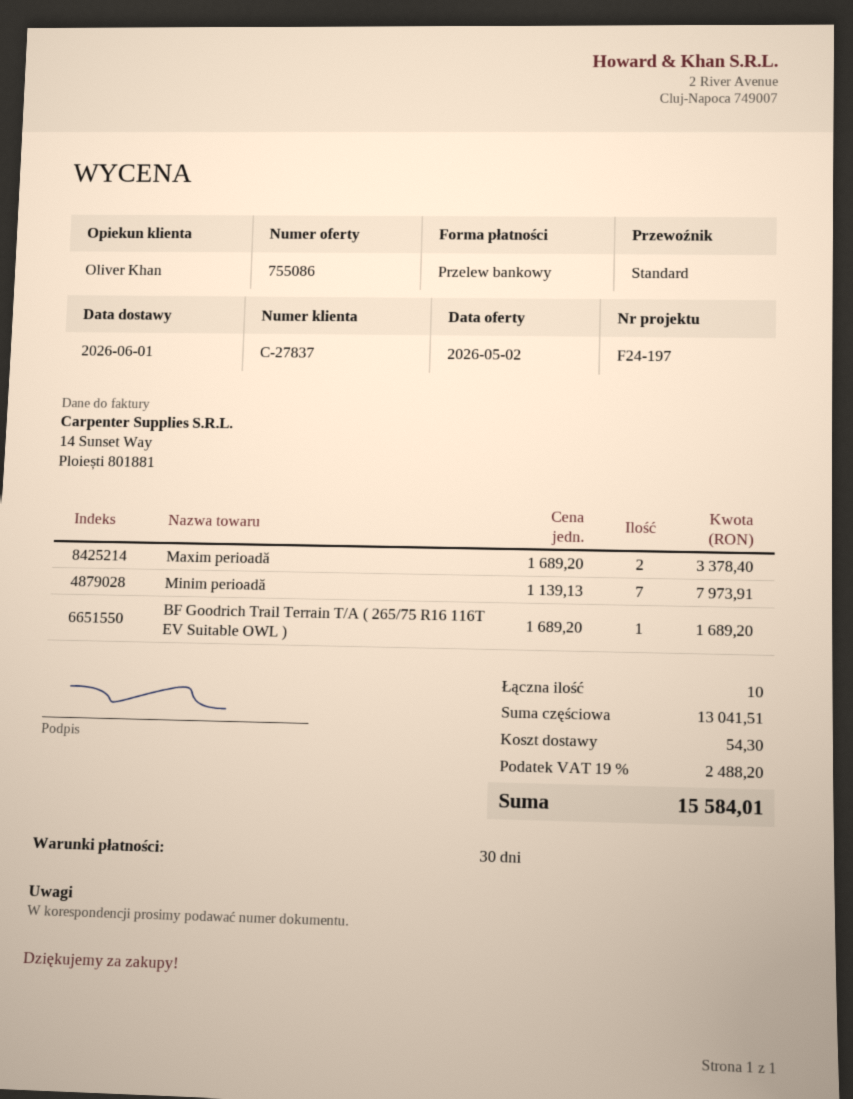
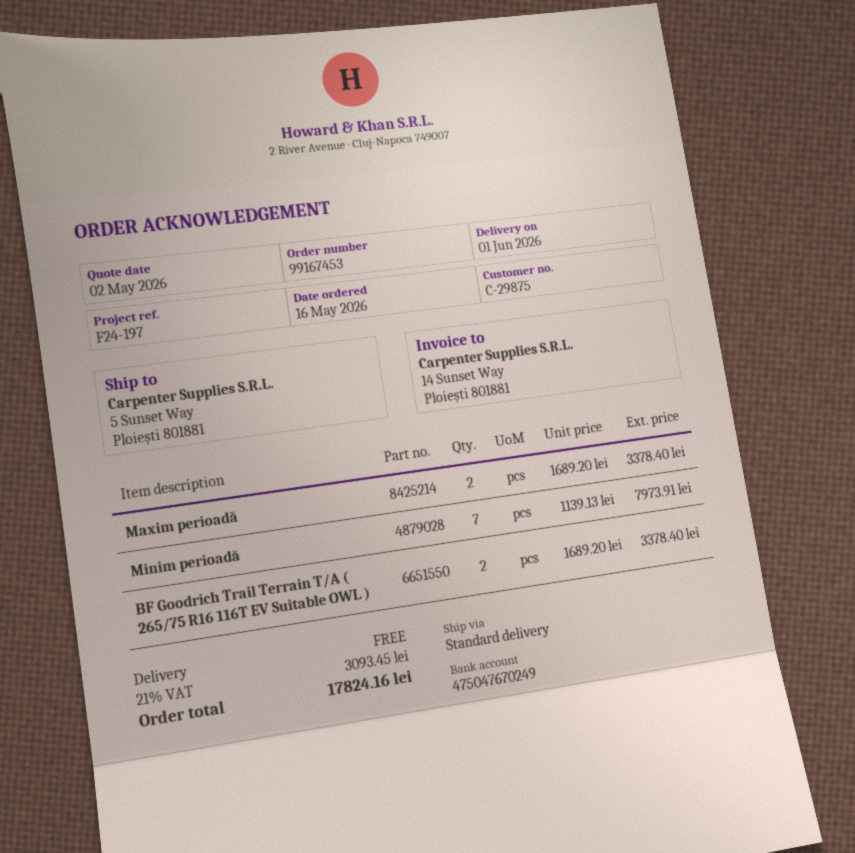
customer number: C-27837 -> C-29875
BF Goodrich Trail Terrain T/A ( 265/75 R16 116T EV Suitable OWL ): 1 x 1689.20 = 1689.20 -> 2 x 1689.20 = 3378.40
shipping: 54.30 -> 0.00
tax: 19% = 2488.20 -> 21% = 3093.45
total: 15584.01 -> 17824.16

